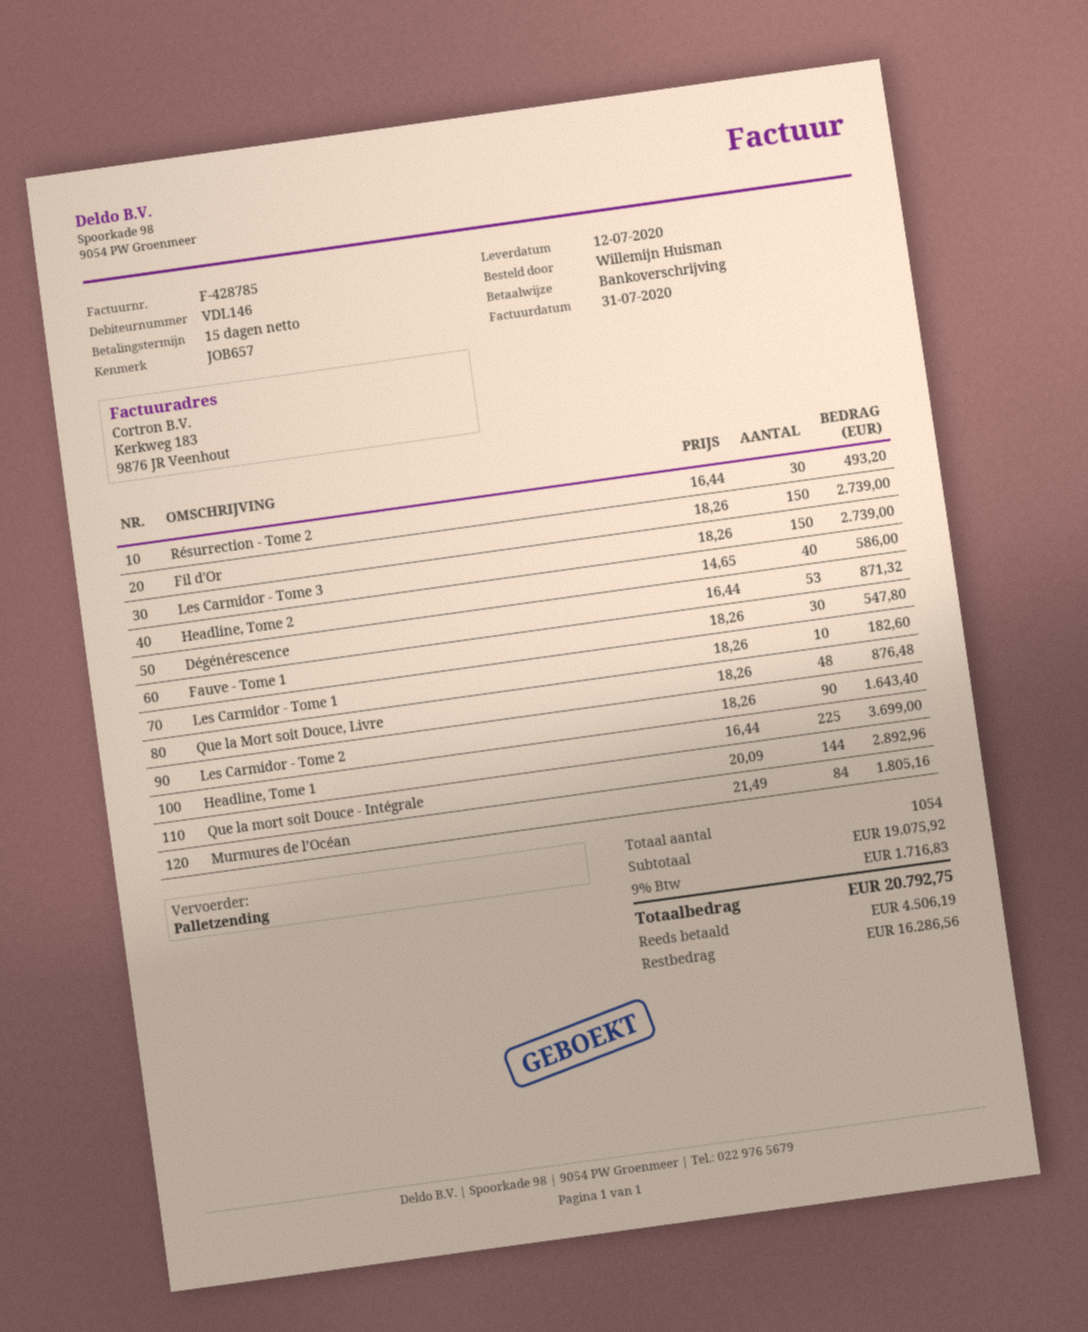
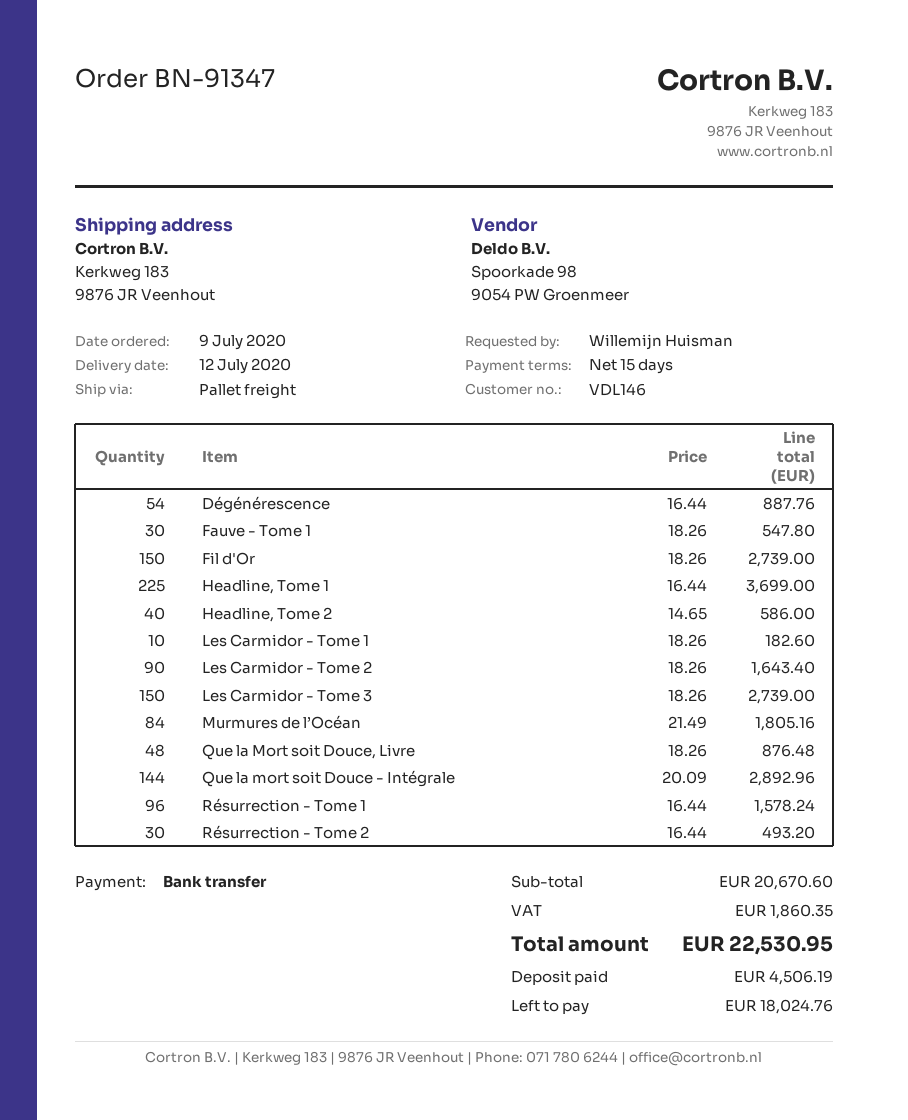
Dégénérescence: 53 x 16.44 = 871.32 -> 54 x 16.44 = 887.76
Résurrection - Tome 1: none -> 96 x 16.44 = 1578.24
subtotal: 19075.92 -> 20670.60
tax: 1716.83 -> 1860.35
total: 20792.75 -> 22530.95
balance: 16286.56 -> 18024.76

